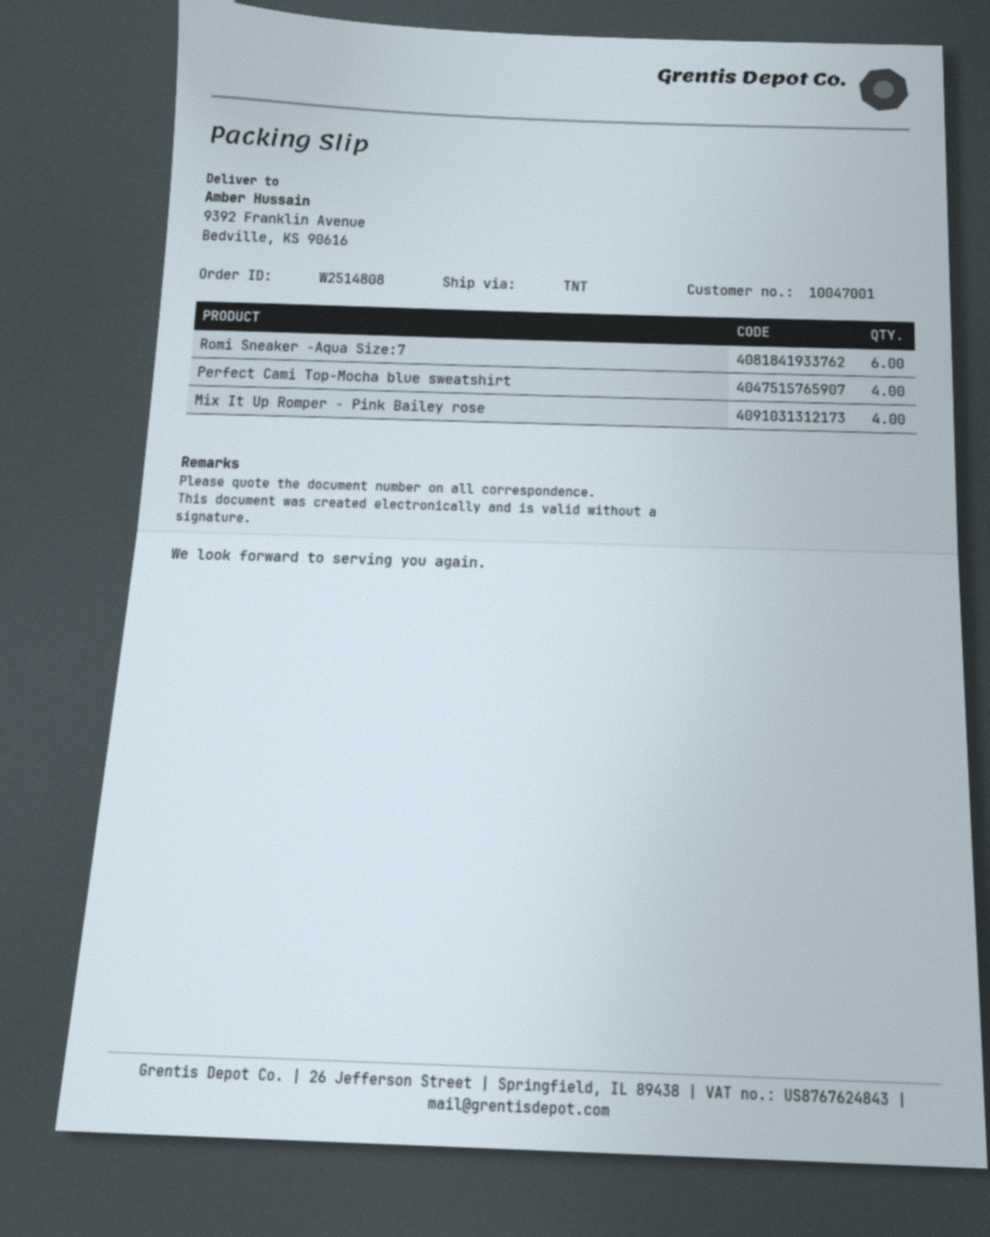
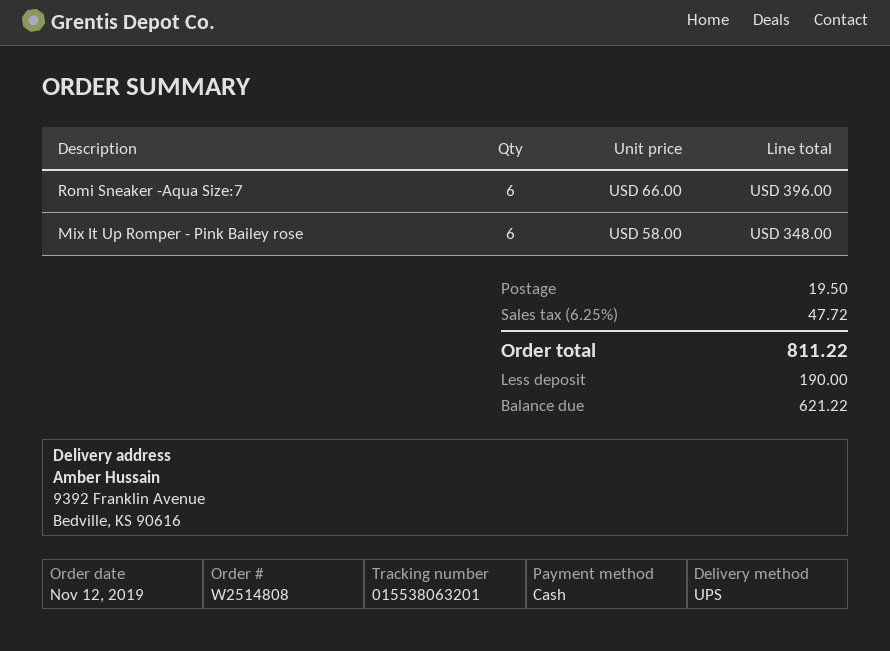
shipping method: TNT -> UPS
Perfect Cami Top-Mocha blue sweatshirt: 4 -> none
Mix It Up Romper - Pink Bailey rose: 4 -> 6

